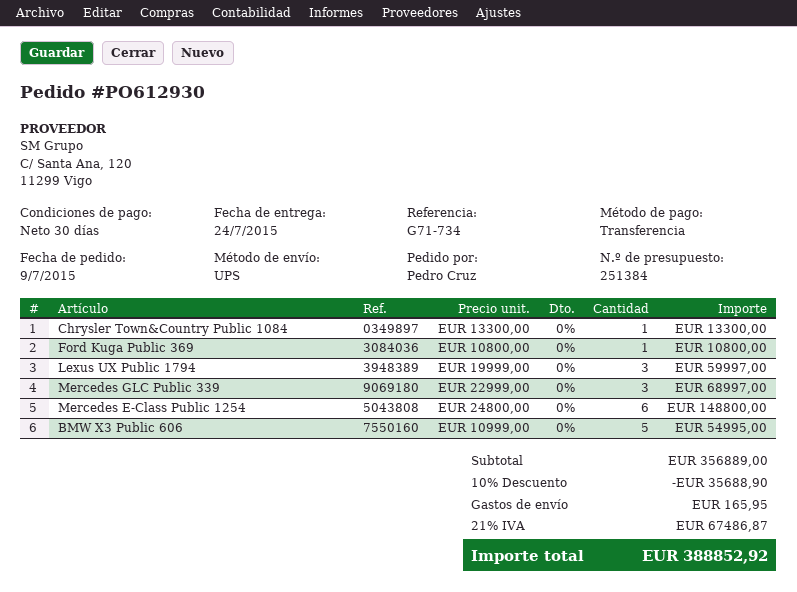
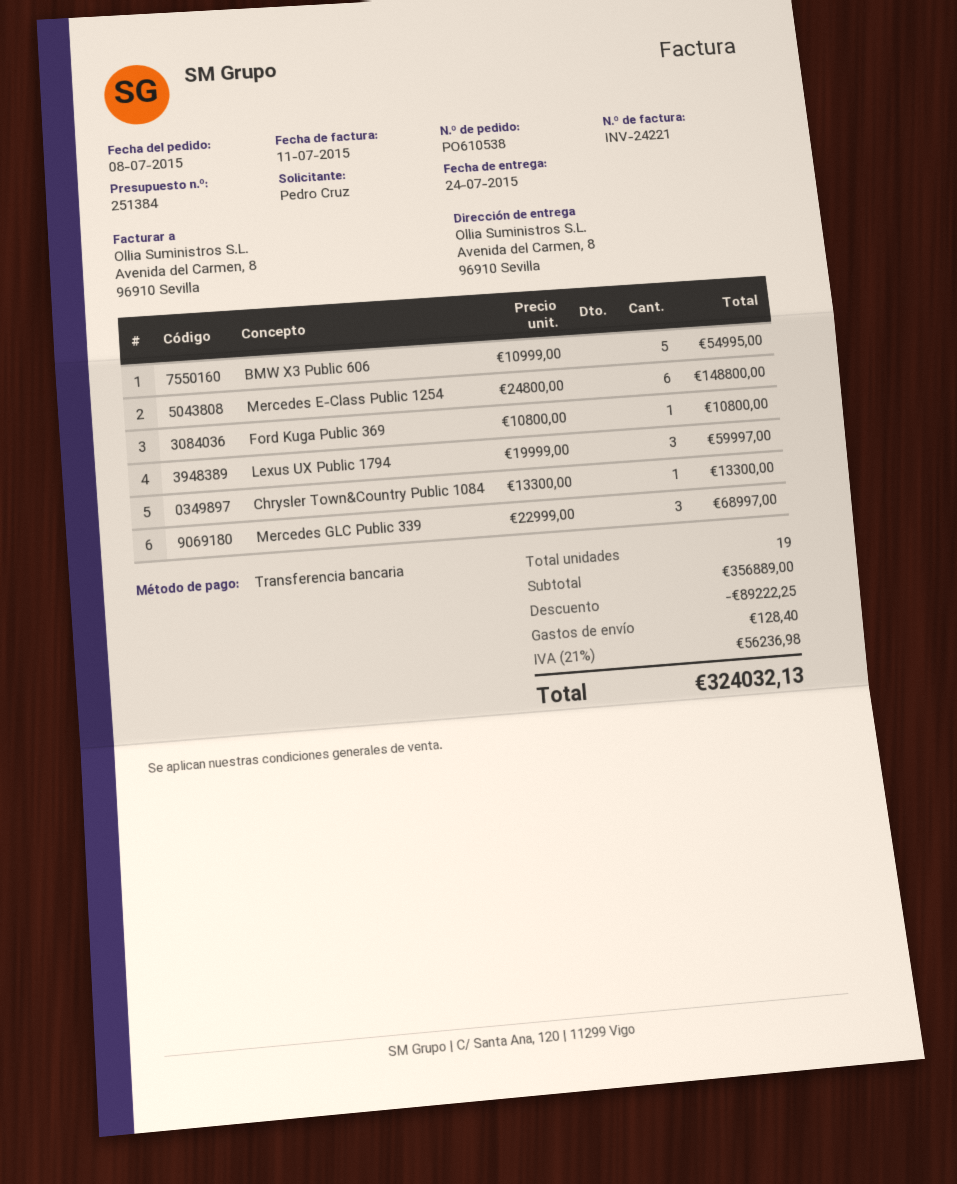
order number: PO612930 -> PO610538
order date: 2015-07-09 -> 2015-07-08
discount: 35688.90 -> 89222.25
shipping: 165.95 -> 128.40
tax: 21% = 67486.87 -> 21% = 56236.98
total: 388852.92 -> 324032.13

